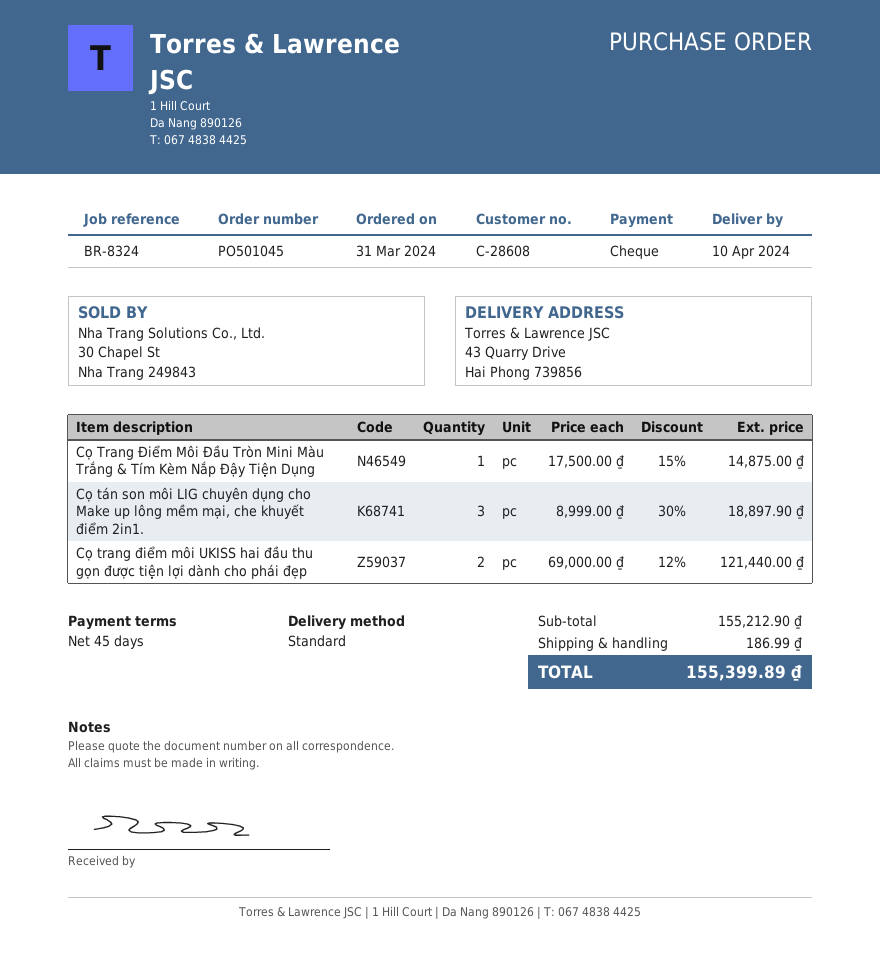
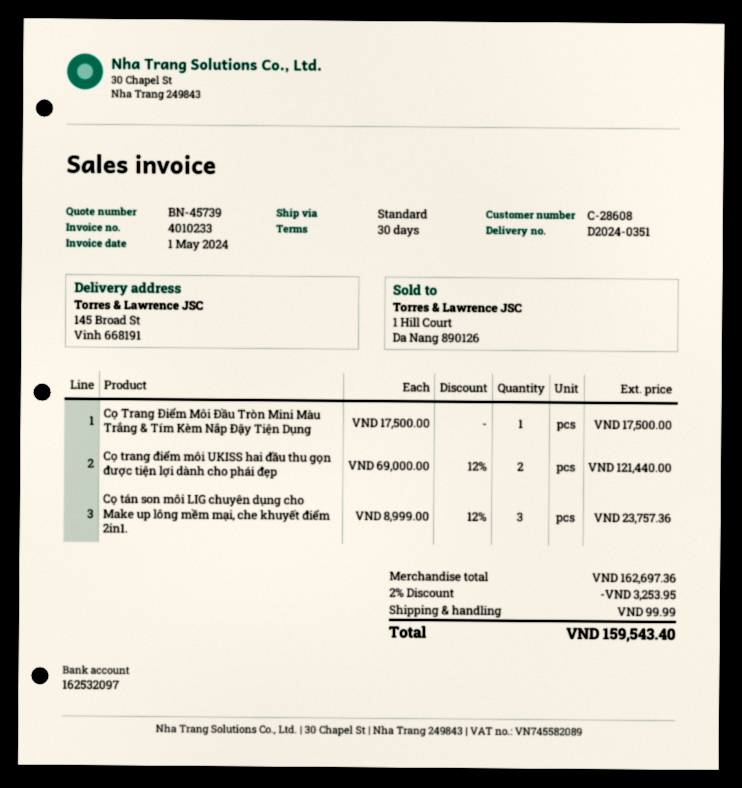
payment terms: 45 days -> 30 days
ship to: 43 Quarry Drive, Hai Phong 739856 -> 145 Broad St, Vinh 668191
Cọ Trang Điểm Môi Đầu Tròn Mini Màu Trắng & Tím Kèm Nắp Đậy Tiện Dụng: 1 x 17500.00 - 15% = 14875.00 -> 1 x 17500.00 = 17500.00
Cọ tán son môi LIG chuyên dụng cho Make up lông mềm mại, che khuyết điểm 2in1.: 3 x 8999.00 - 30% = 18897.90 -> 3 x 8999.00 - 12% = 23757.36
subtotal: 155212.90 -> 162697.36
discount: none -> 2% = 3253.95
shipping: 186.99 -> 99.99
total: 155399.89 -> 159543.40

